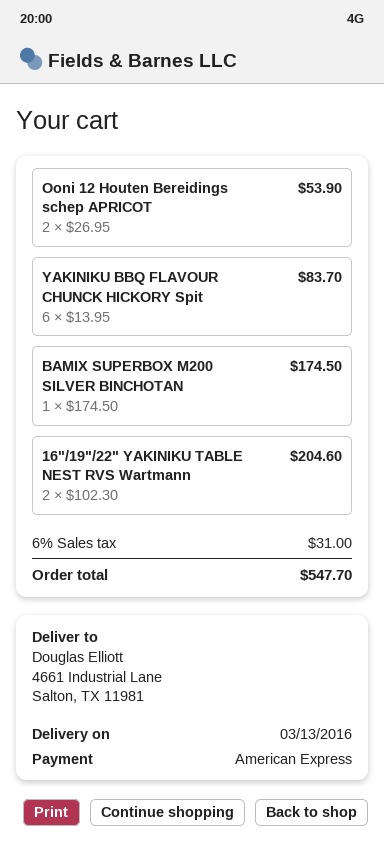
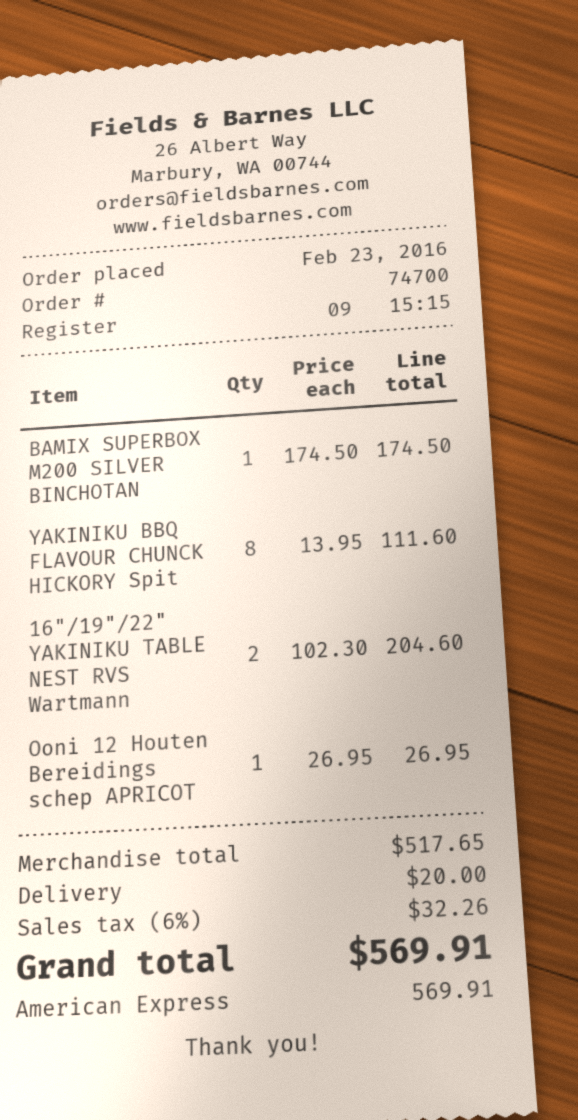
Ooni 12 Houten Bereidings schep APRICOT: 2 x 26.95 = 53.90 -> 1 x 26.95 = 26.95
YAKINIKU BBQ FLAVOUR CHUNCK HICKORY Spit: 6 x 13.95 = 83.70 -> 8 x 13.95 = 111.60
shipping: none -> 20.00
tax: 6% = 31.00 -> 6% = 32.26
total: 547.70 -> 569.91

